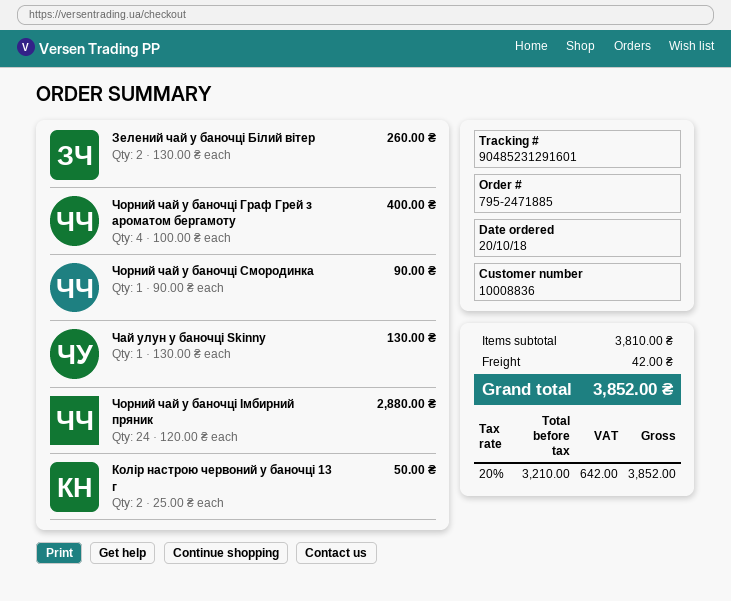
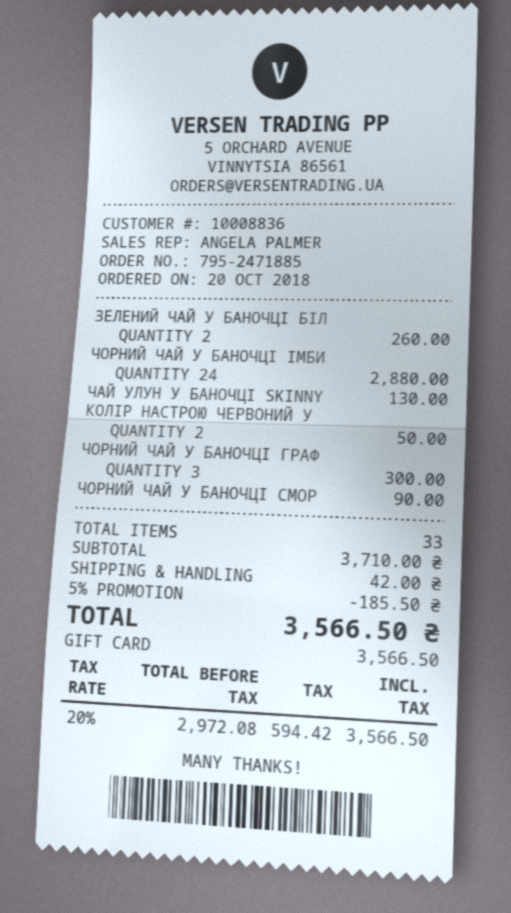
Чорний чай у баночці Граф Грей з ароматом бергамоту: 4 for 400.00 -> 3 for 300.00
subtotal: 3810.00 -> 3710.00
discount: none -> 5% = 185.50
net: 3210.00 -> 2972.08
tax: 20% = 642.00 -> 20% = 594.42
total: 3852.00 -> 3566.50

